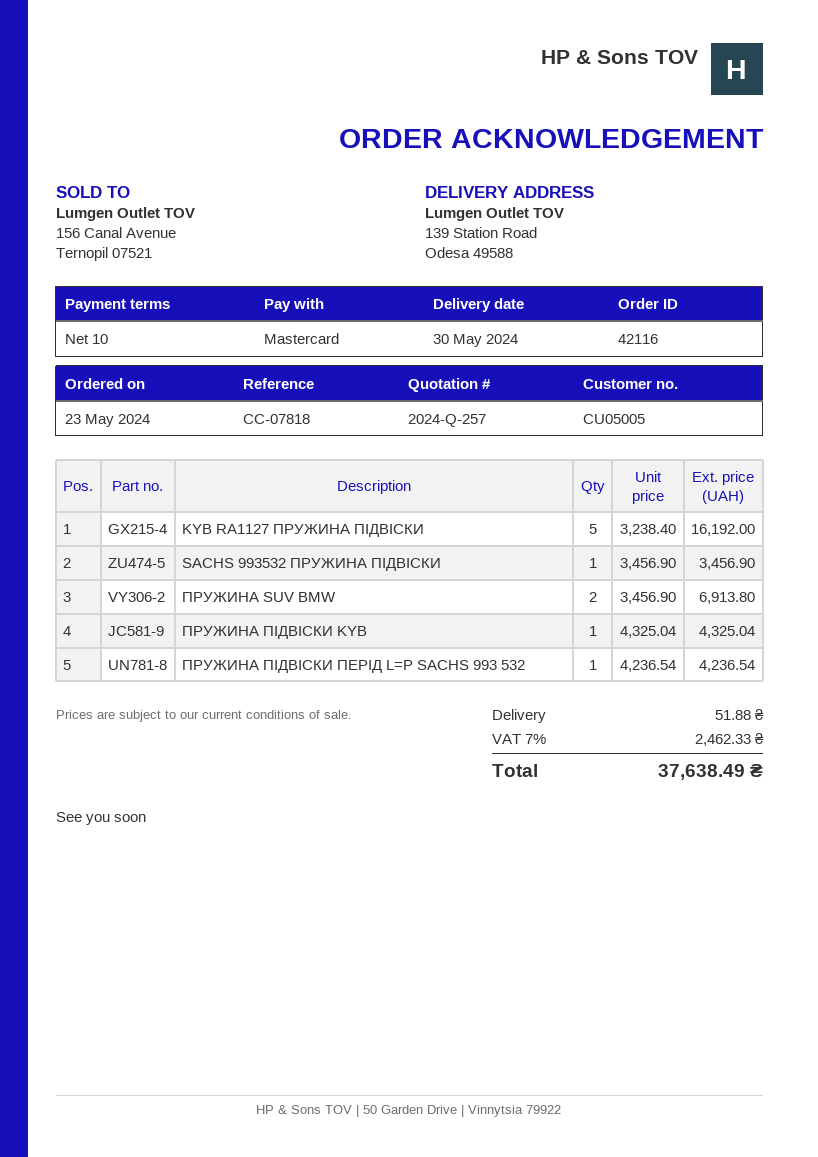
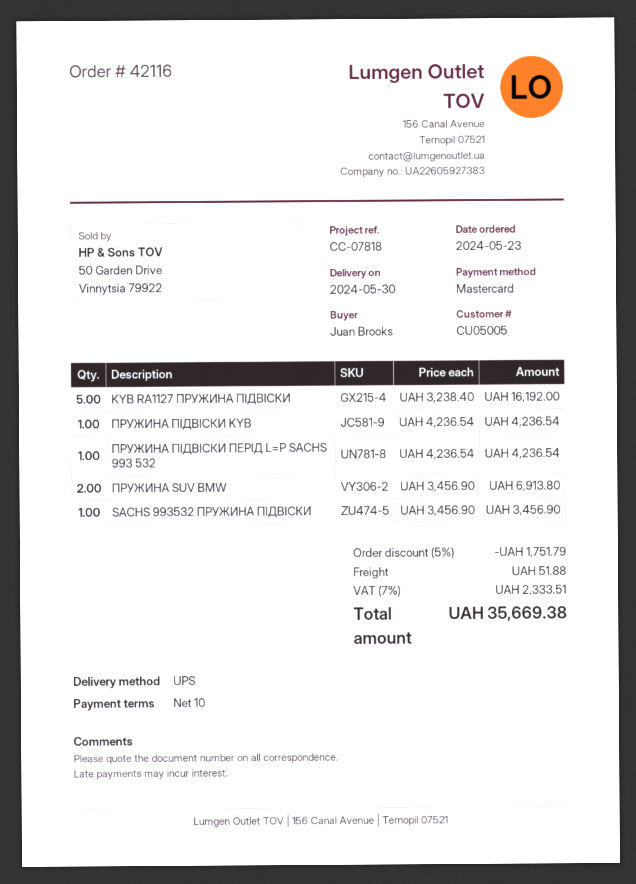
ПРУЖИНА ПІДВІСКИ KYB: 1 x 4325.04 = 4325.04 -> 1 x 4236.54 = 4236.54
discount: none -> 5% = 1751.79
tax: 7% = 2462.33 -> 7% = 2333.51
total: 37638.49 -> 35669.38

